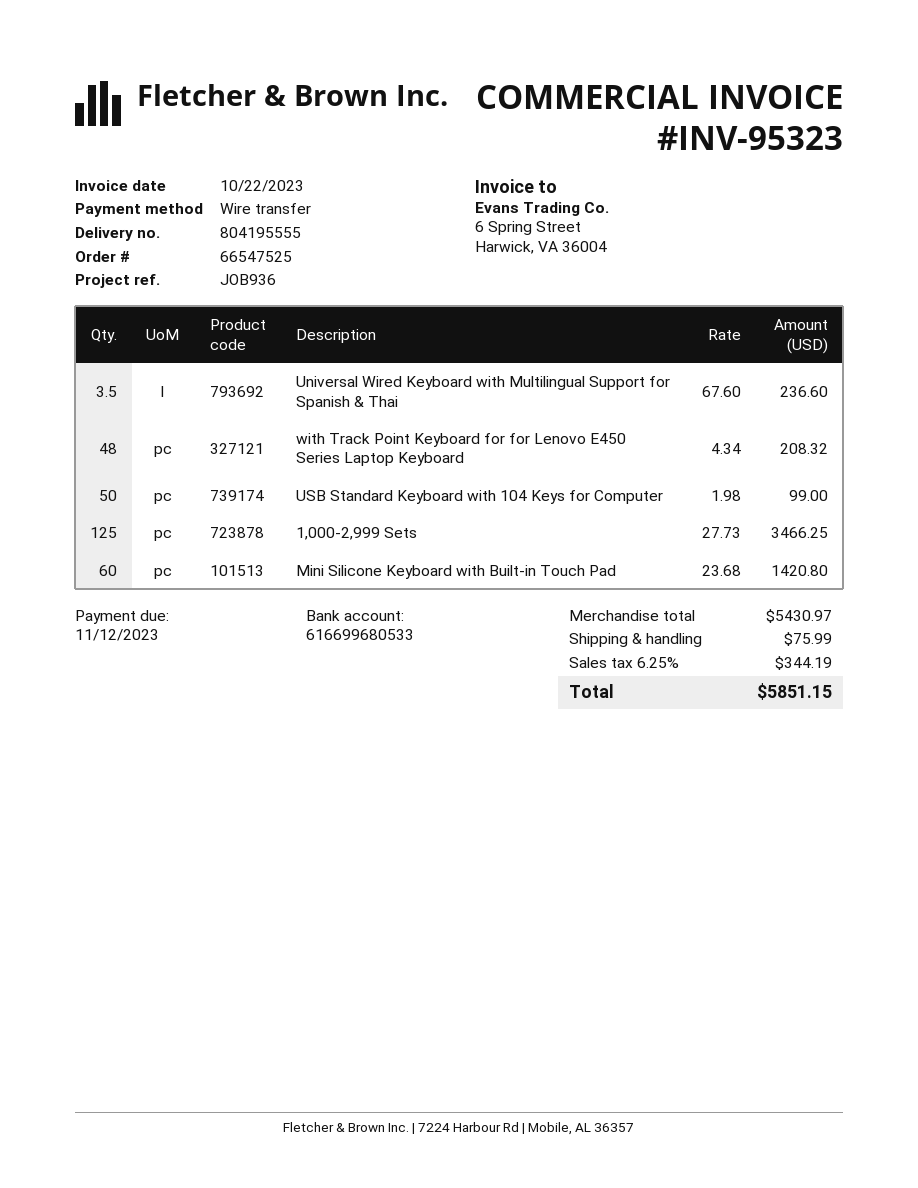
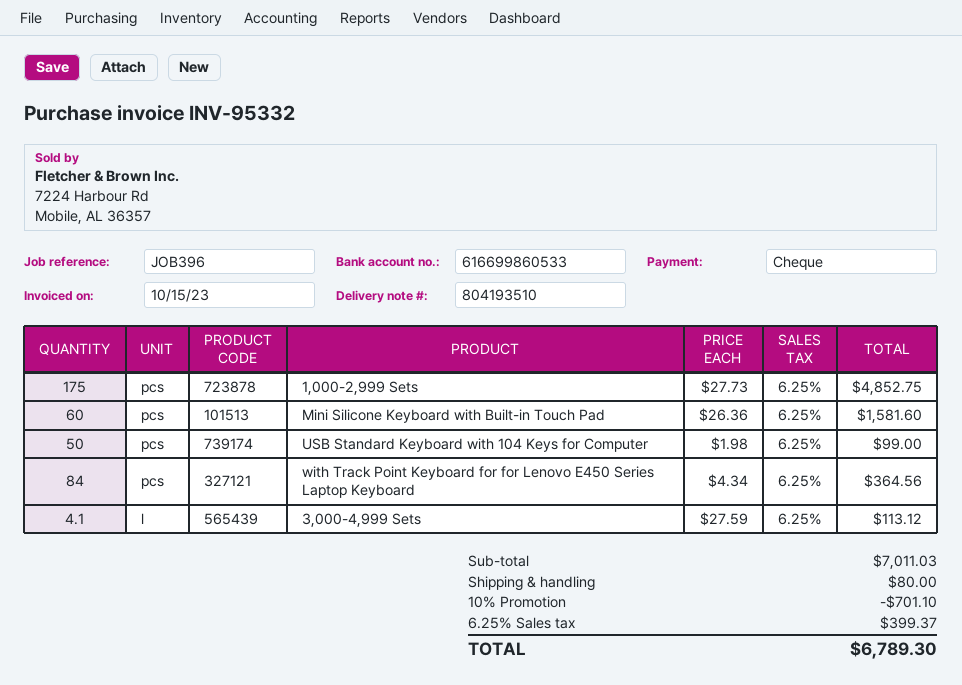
delivery note number: 804195555 -> 804193510
invoice number: INV-95323 -> INV-95332
invoice date: 2023-10-22 -> 2023-10-15
reference: JOB936 -> JOB396
payment method: bank transfer -> cheque
bank account: 616699680533 -> 616699860533
Universal Wired Keyboard with Multilingual Support for Spanish & Thai: 3.5 x 67.60 = 236.60 -> none
with Track Point Keyboard for for Lenovo E450 Series Laptop Keyboard: 48 x 4.34 = 208.32 -> 84 x 4.34 = 364.56
1,000-2,999 Sets: 125 x 27.73 = 3466.25 -> 175 x 27.73 = 4852.75
Mini Silicone Keyboard with Built-in Touch Pad: 60 x 23.68 = 1420.80 -> 60 x 26.36 = 1581.60
3,000-4,999 Sets: none -> 4.1 x 27.59 = 113.12
subtotal: 5430.97 -> 7011.03
discount: none -> 10% = 701.10
shipping: 75.99 -> 80.00
tax: 6.25% = 344.19 -> 6.25% = 399.37
total: 5851.15 -> 6789.30

